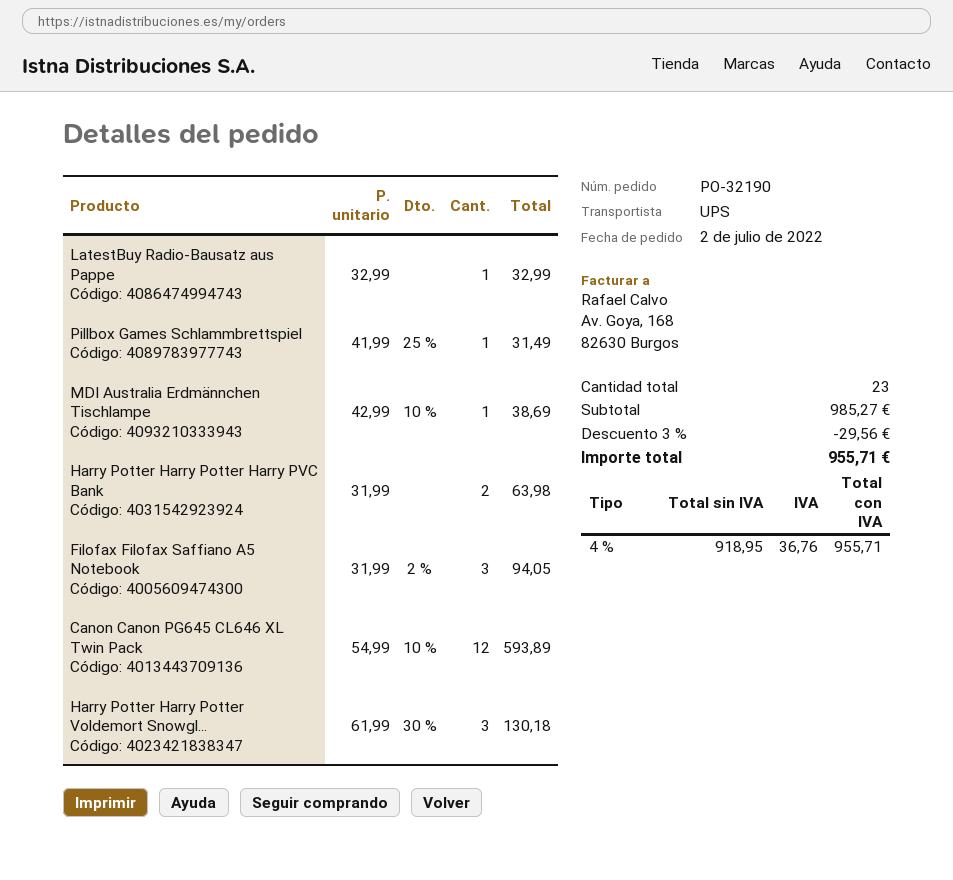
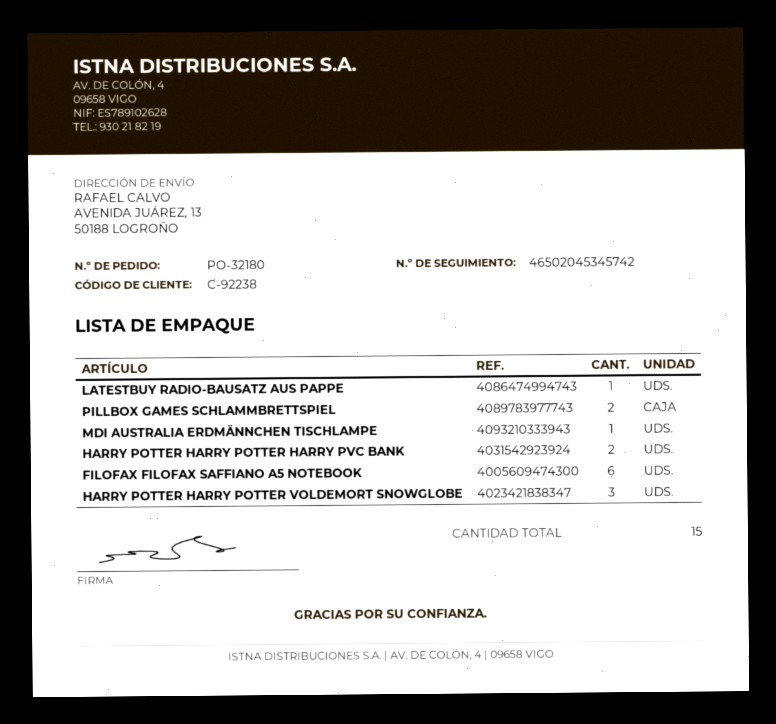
order number: PO-32190 -> PO-32180
Pillbox Games Schlammbrettspiel: 1 -> 2
Filofax Filofax Saffiano A5 Notebook: 3 -> 6
Canon Canon PG645 CL646 XL Twin Pack: 12 -> none
total quantity: 23 -> 15

